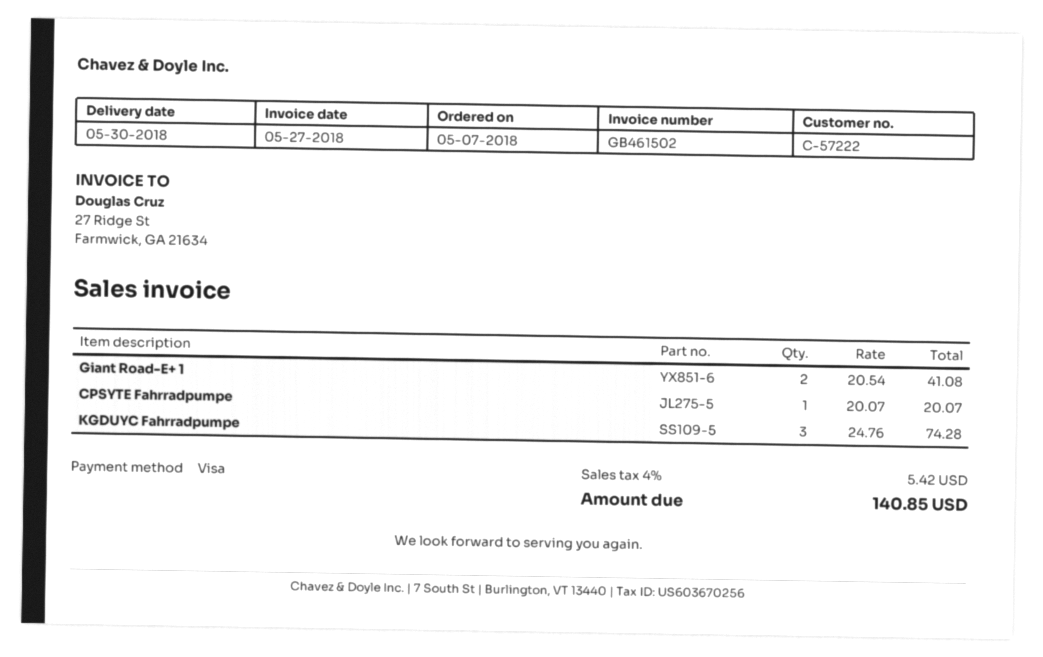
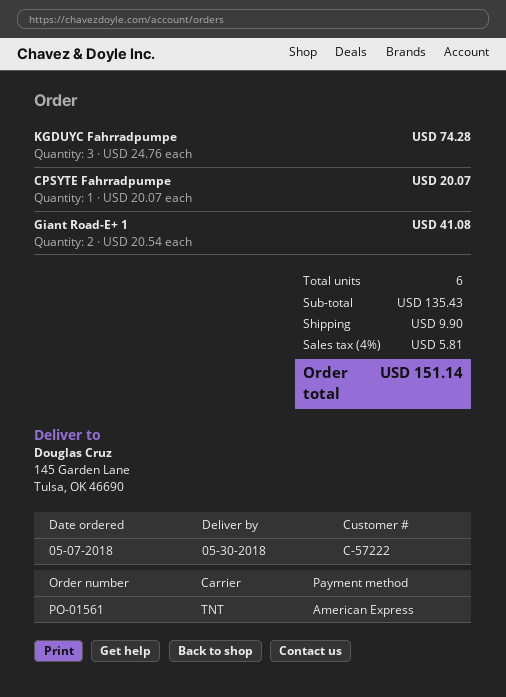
payment method: Visa -> American Express
shipping: none -> 9.90
tax: 4% = 5.42 -> 4% = 5.81
total: 140.85 -> 151.14

